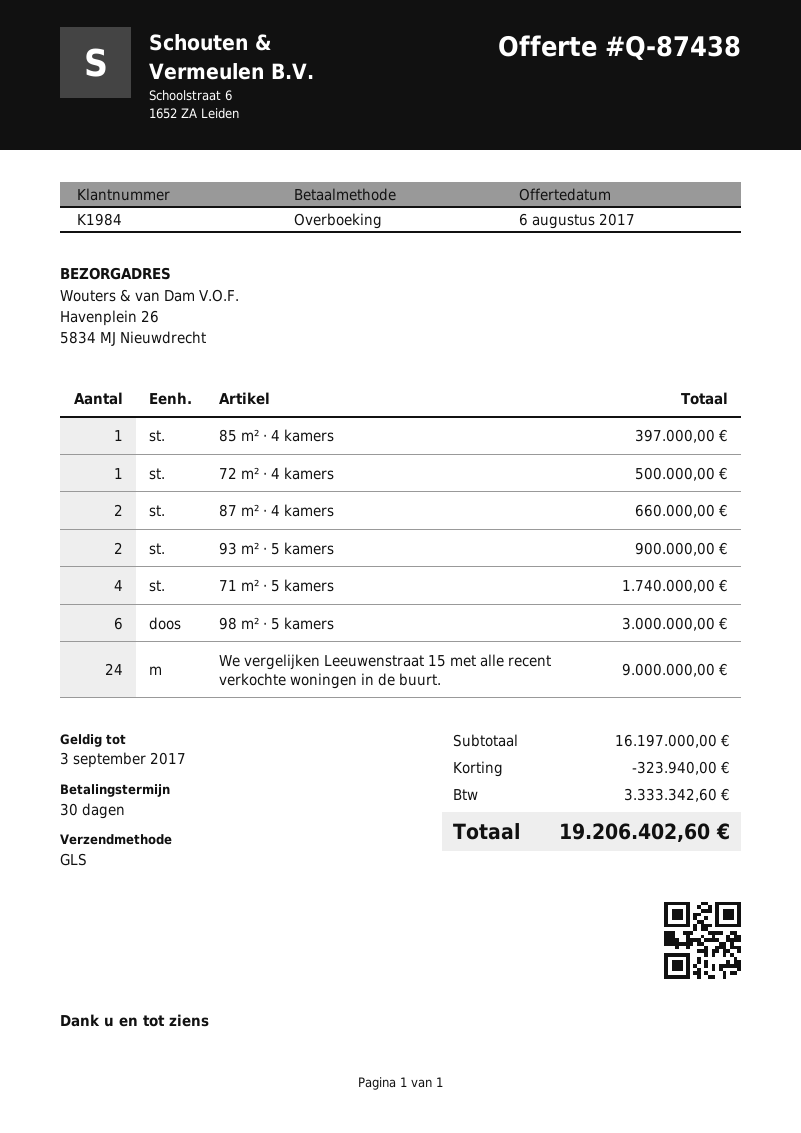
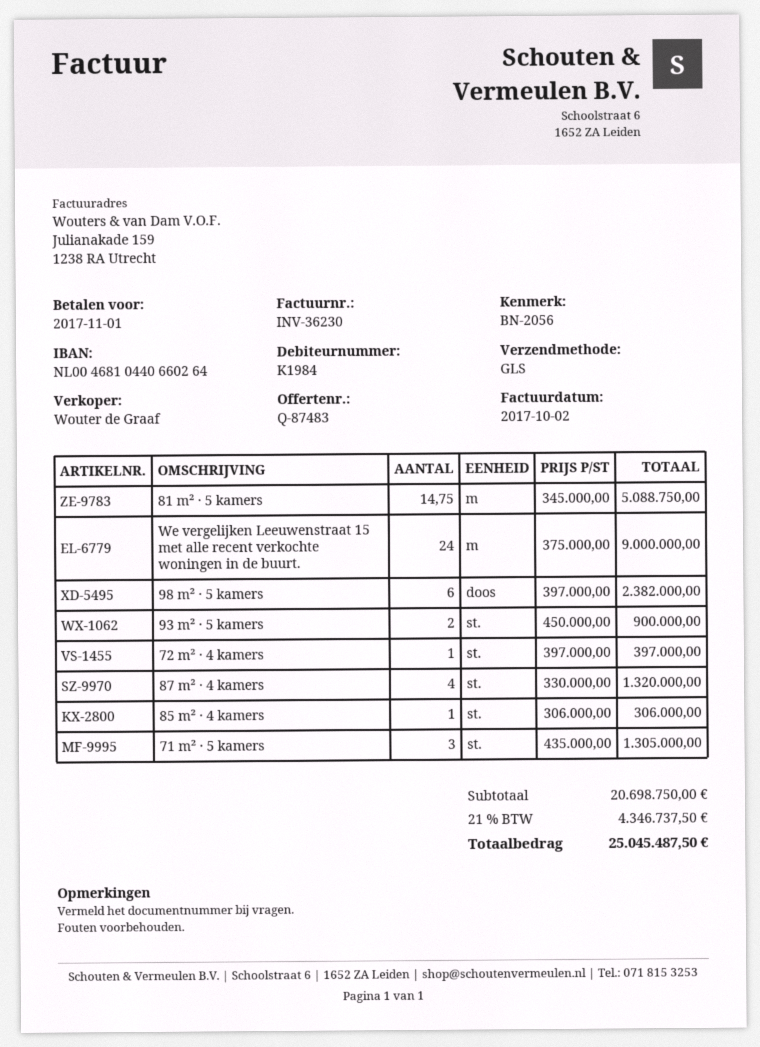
quote number: Q-87438 -> Q-87483
85 m² · 4 kamers: 1 for 397000.00 -> 1 for 306000.00
72 m² · 4 kamers: 1 for 500000.00 -> 1 for 397000.00
87 m² · 4 kamers: 2 for 660000.00 -> 4 for 1320000.00
71 m² · 5 kamers: 4 for 1740000.00 -> 3 for 1305000.00
98 m² · 5 kamers: 6 for 3000000.00 -> 6 for 2382000.00
81 m² · 5 kamers: none -> 14.75 for 5088750.00
subtotal: 16197000.00 -> 20698750.00
discount: 323940.00 -> none
tax: 3333342.60 -> 4346737.50
total: 19206402.60 -> 25045487.50

